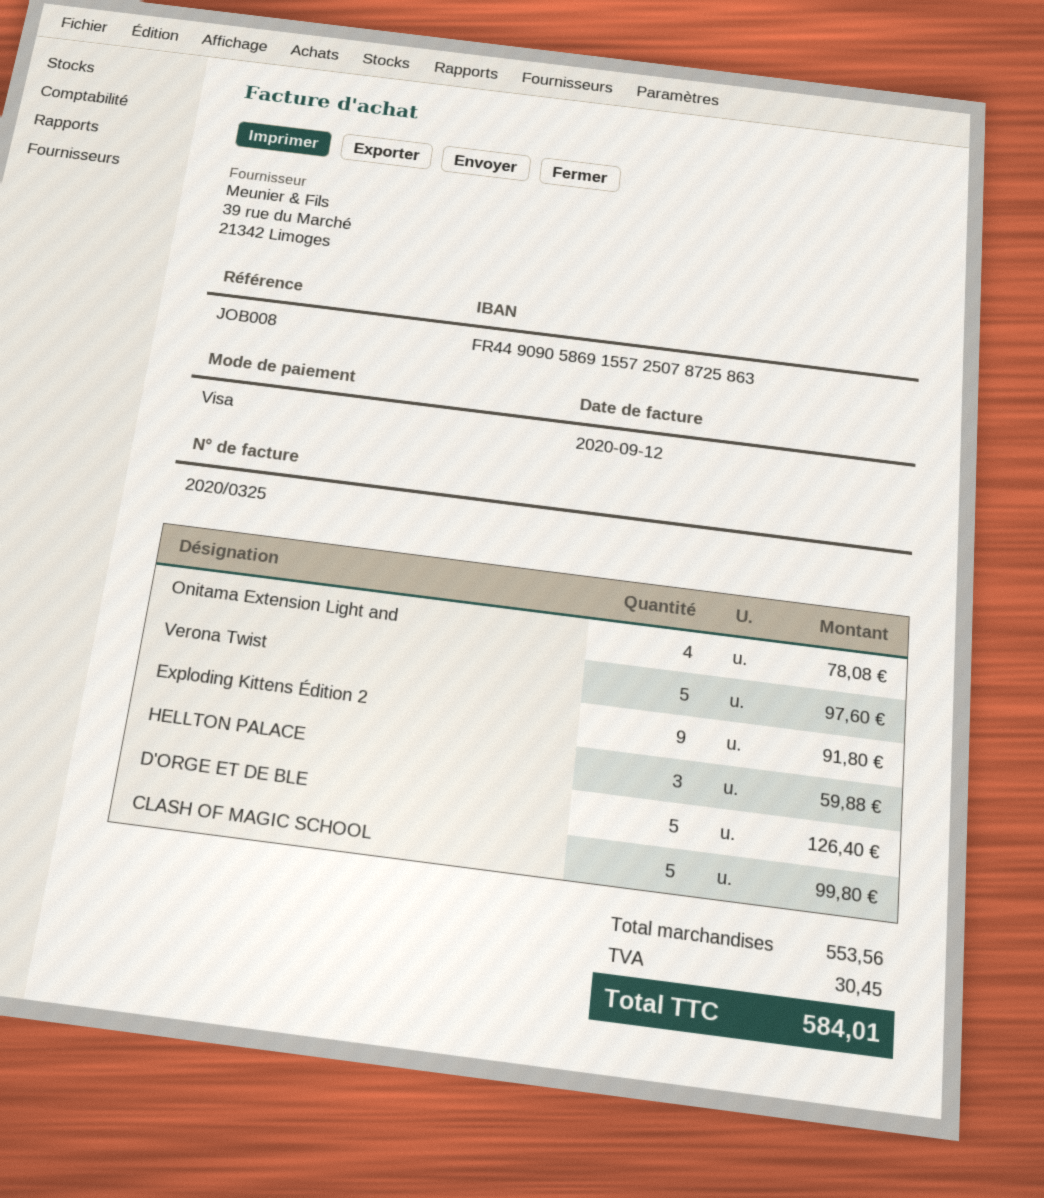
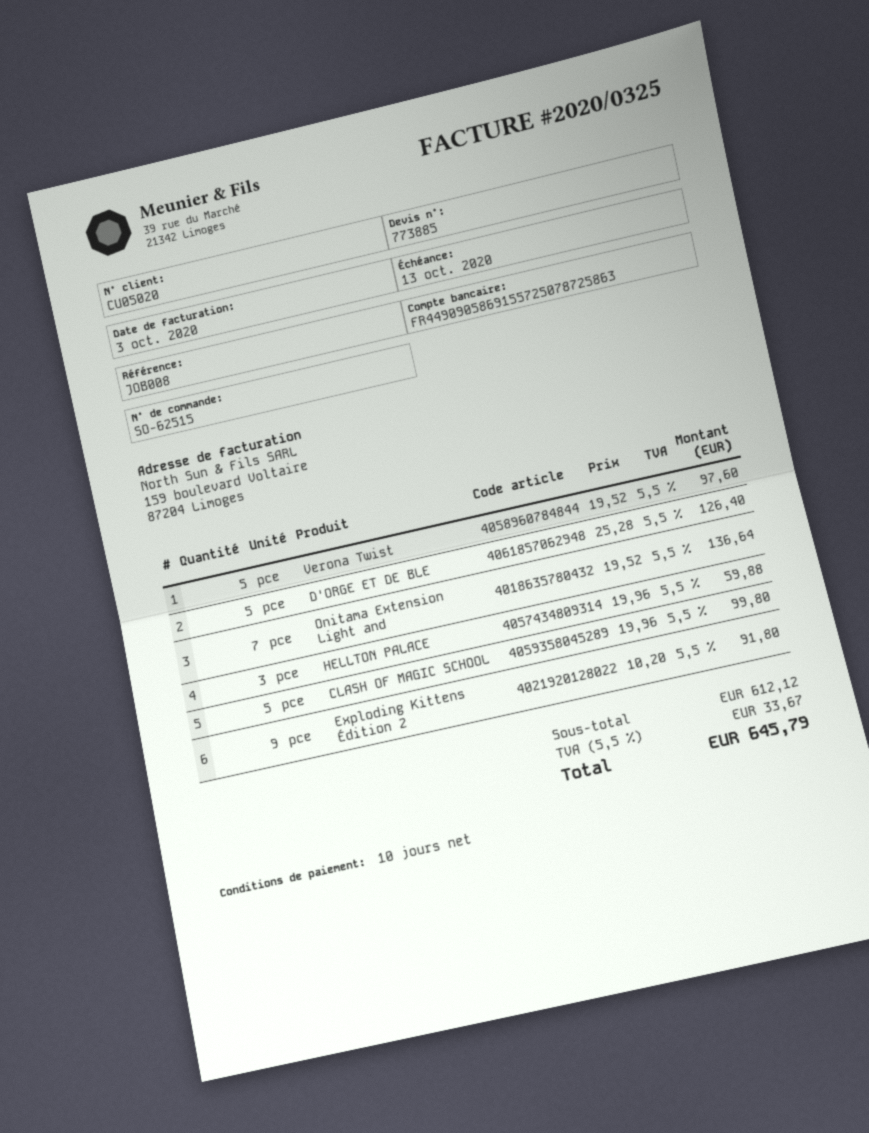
invoice date: 2020-09-12 -> 2020-10-03
Onitama Extension Light and: 4 for 78.08 -> 7 for 136.64
subtotal: 553.56 -> 612.12
tax: 30.45 -> 33.67
total: 584.01 -> 645.79

